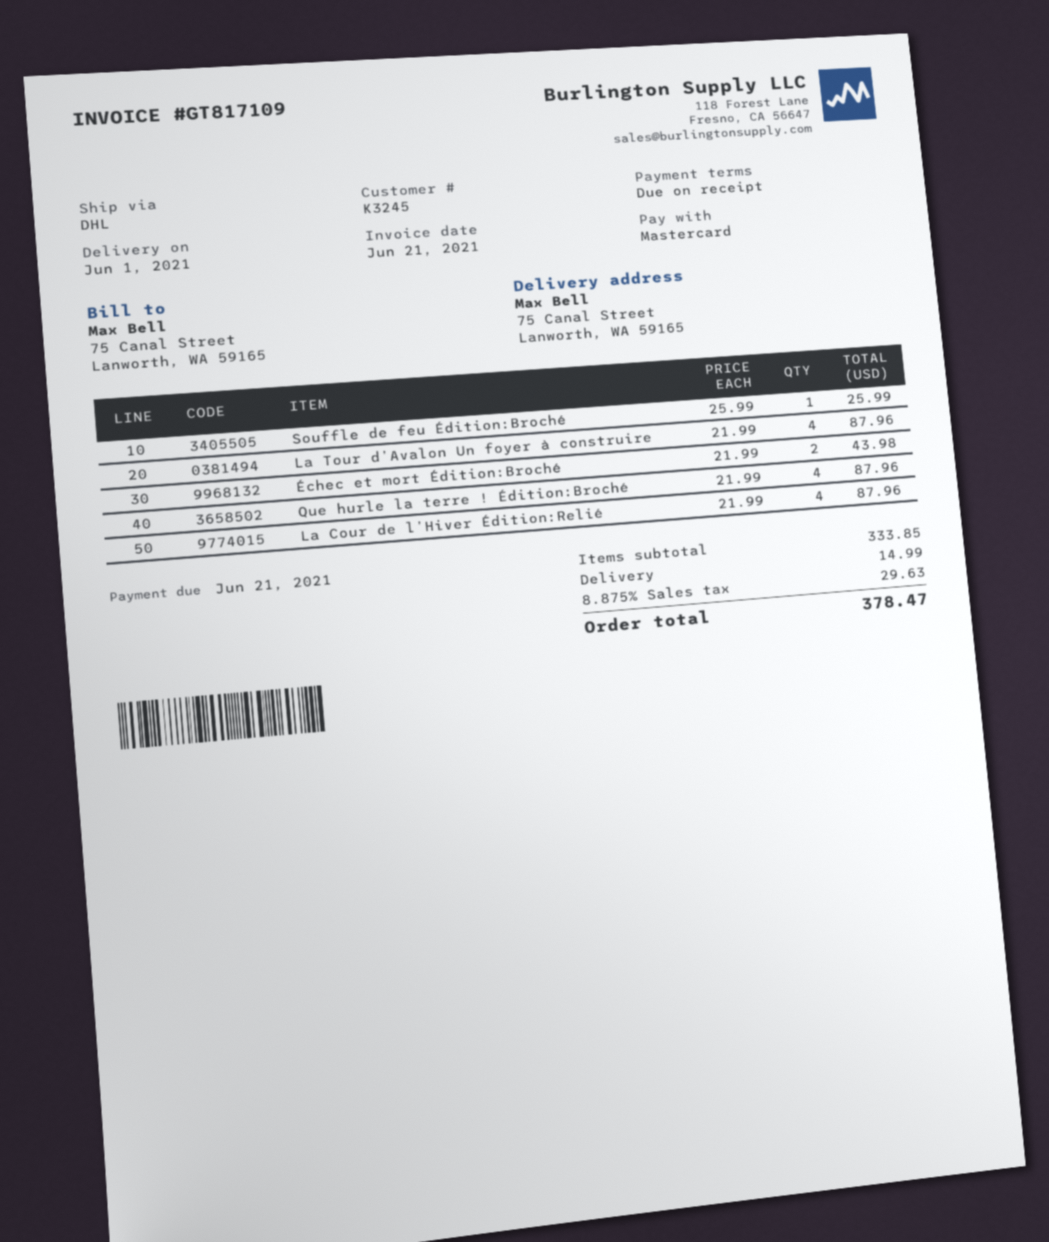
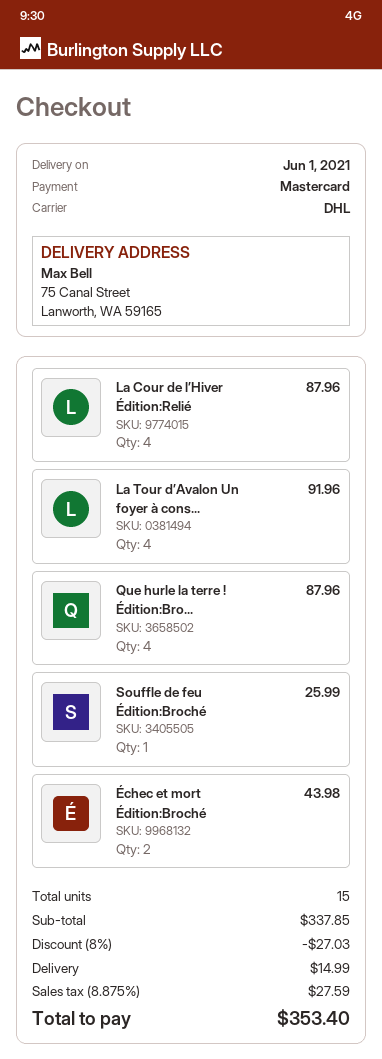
La Tour d’Avalon Un foyer à construire: 4 for 87.96 -> 4 for 91.96
subtotal: 333.85 -> 337.85
discount: none -> 8% = 27.03
tax: 8.875% = 29.63 -> 8.875% = 27.59
total: 378.47 -> 353.40

